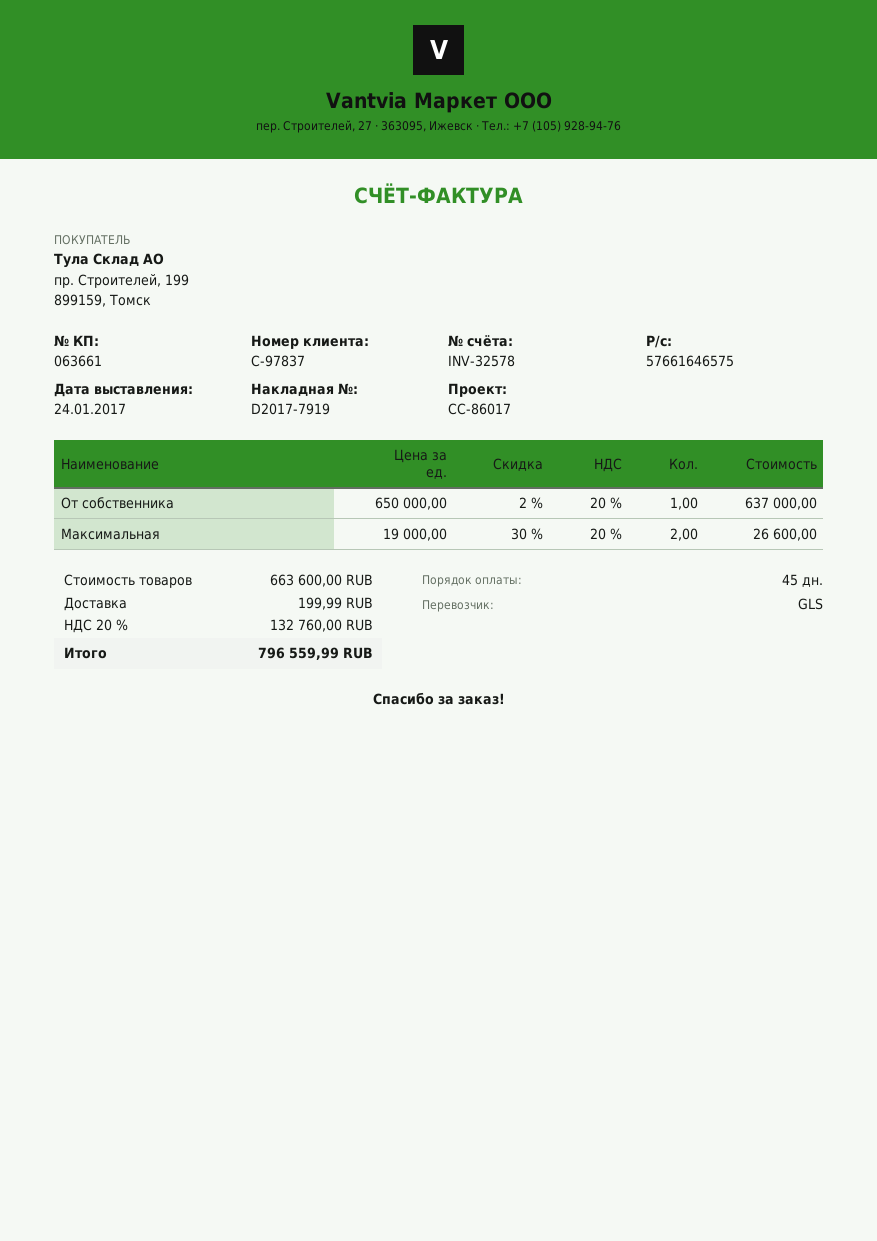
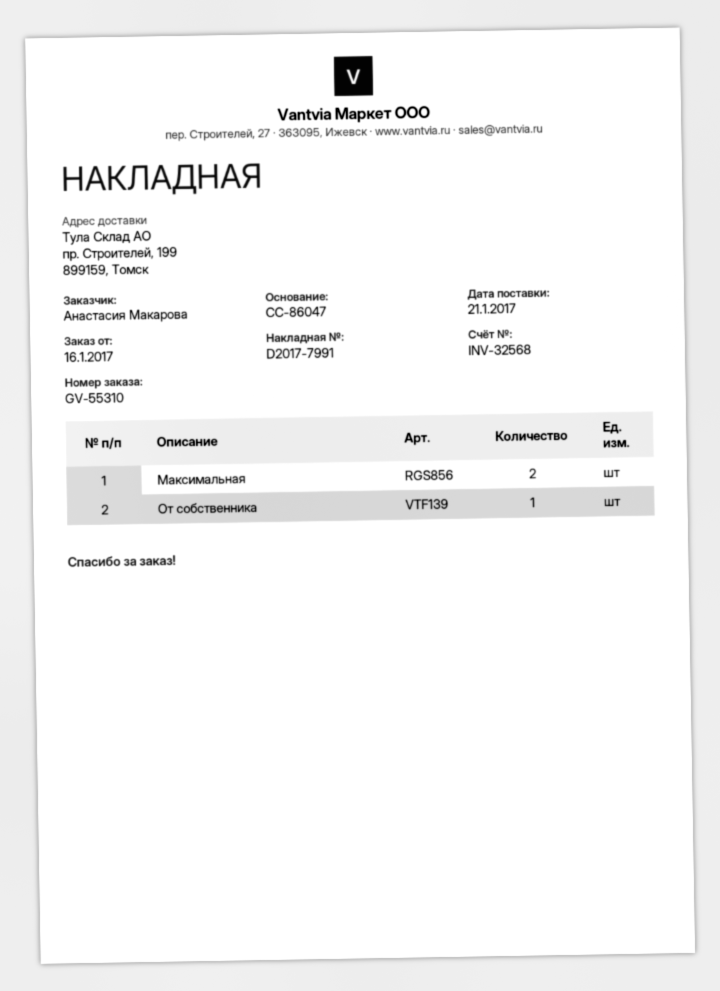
delivery note number: D2017-7919 -> D2017-7991
invoice number: INV-32578 -> INV-32568
reference: CC-86017 -> CC-86047

